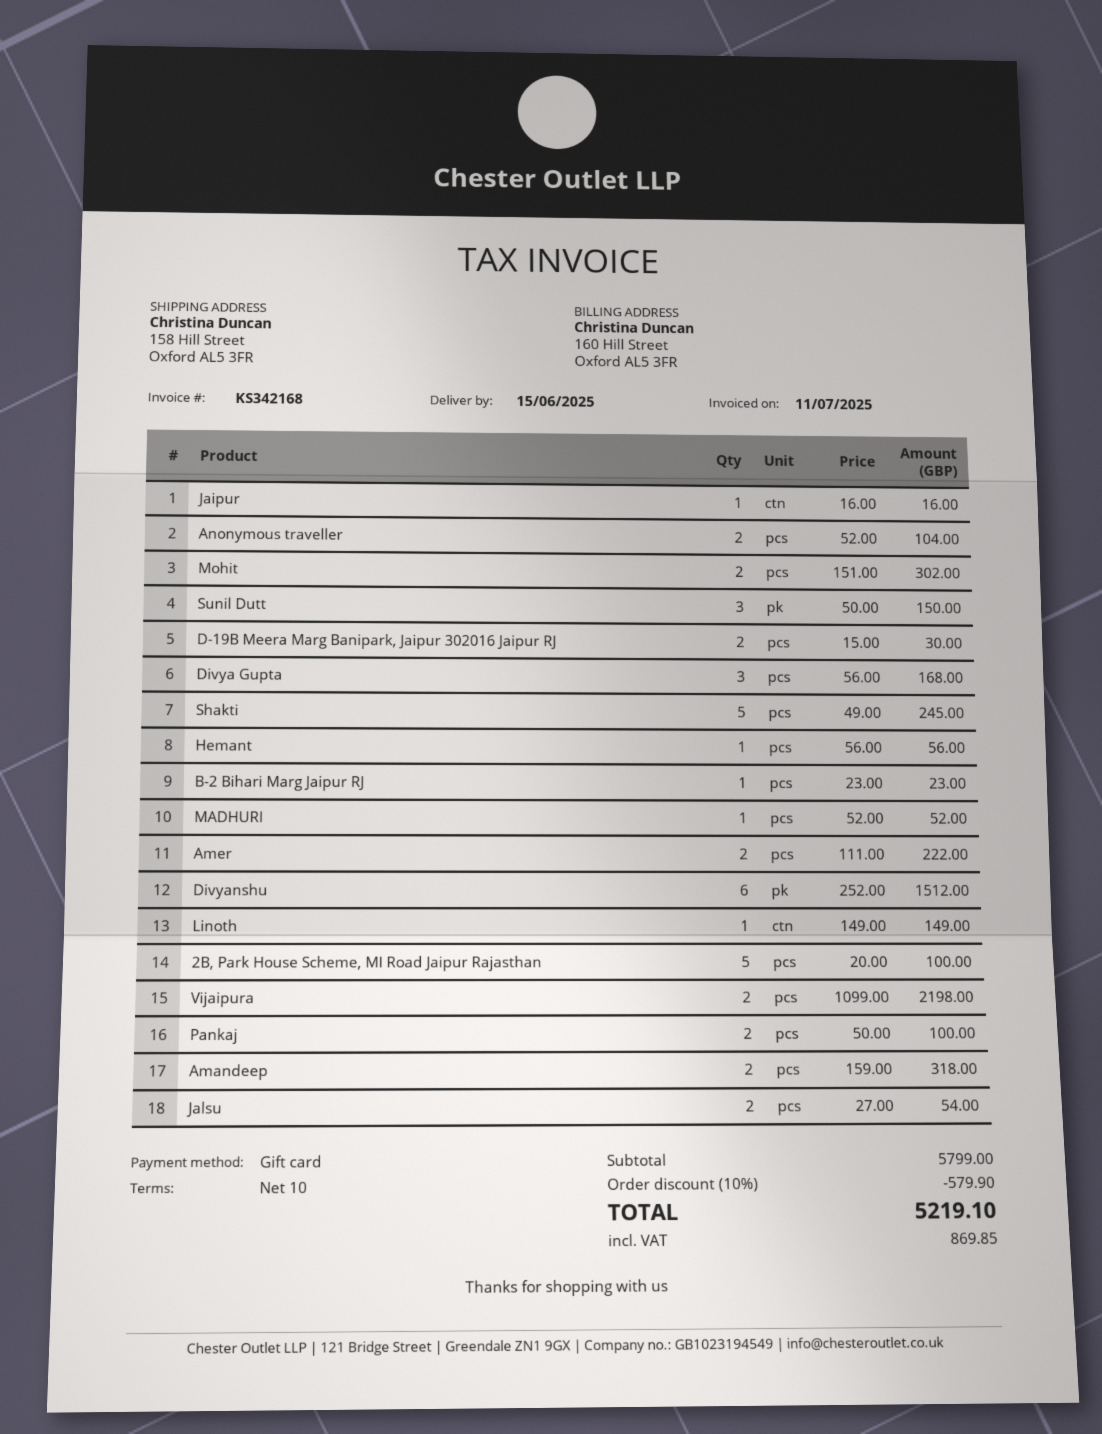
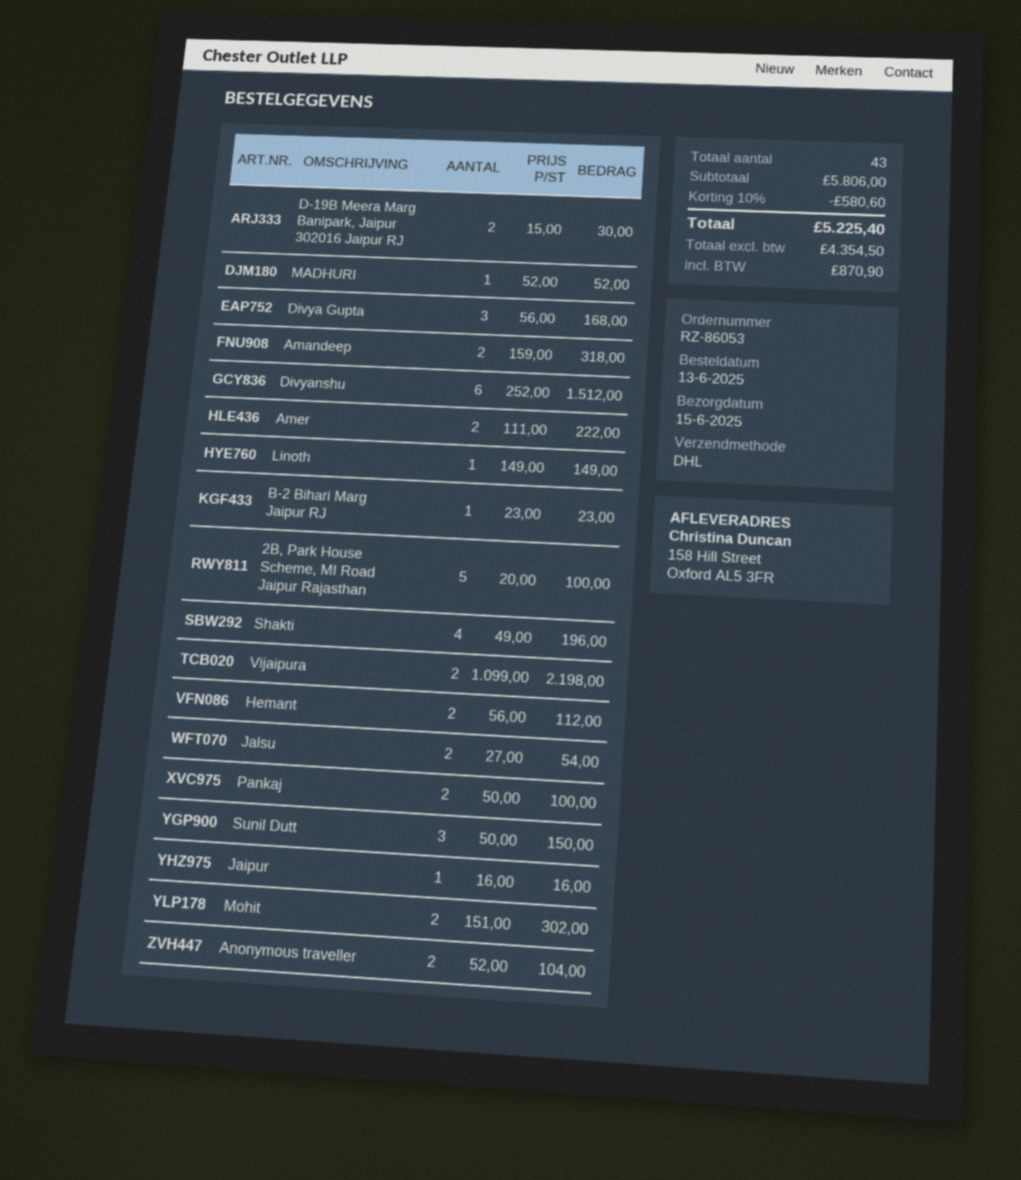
Shakti: 5 x 49.00 = 245.00 -> 4 x 49.00 = 196.00
Hemant: 1 x 56.00 = 56.00 -> 2 x 56.00 = 112.00
subtotal: 5799.00 -> 5806.00
discount: 10% = 579.90 -> 10% = 580.60
tax: 869.85 -> 870.90
total: 5219.10 -> 5225.40

